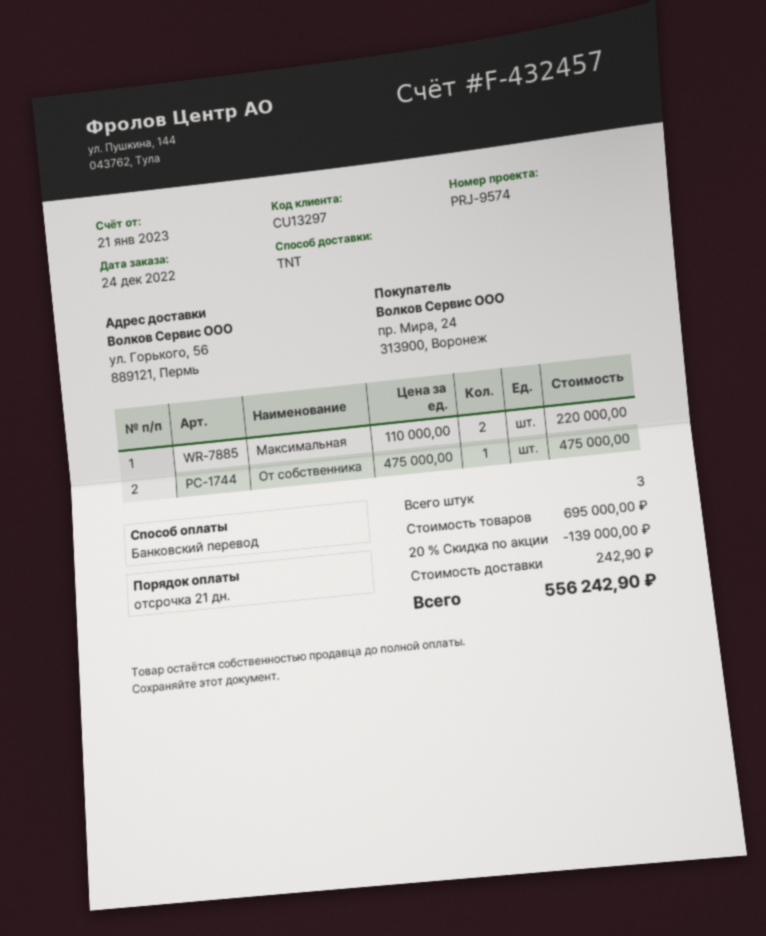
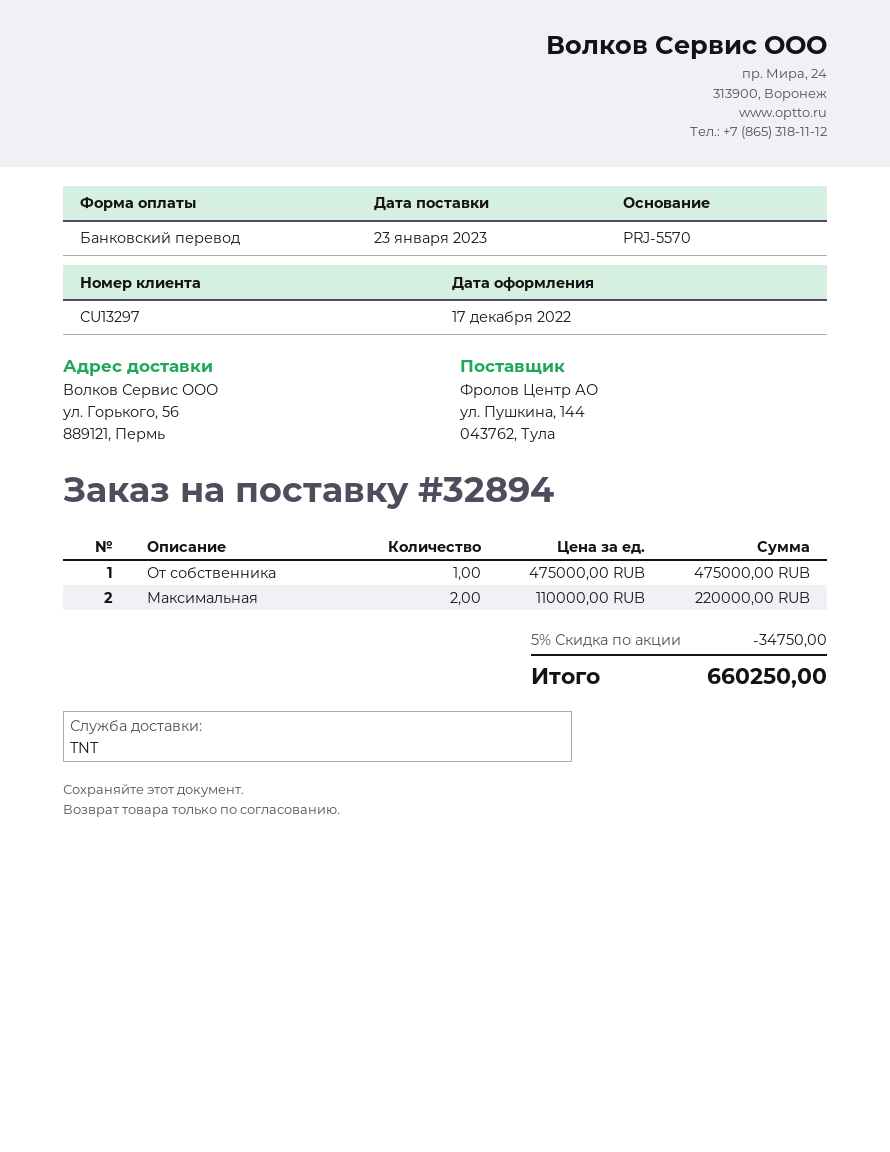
order date: 2022-12-24 -> 2022-12-17
reference: PRJ-9574 -> PRJ-5570
discount: 20% = 139000.00 -> 5% = 34750.00
shipping: 242.90 -> none
total: 556242.90 -> 660250.00

